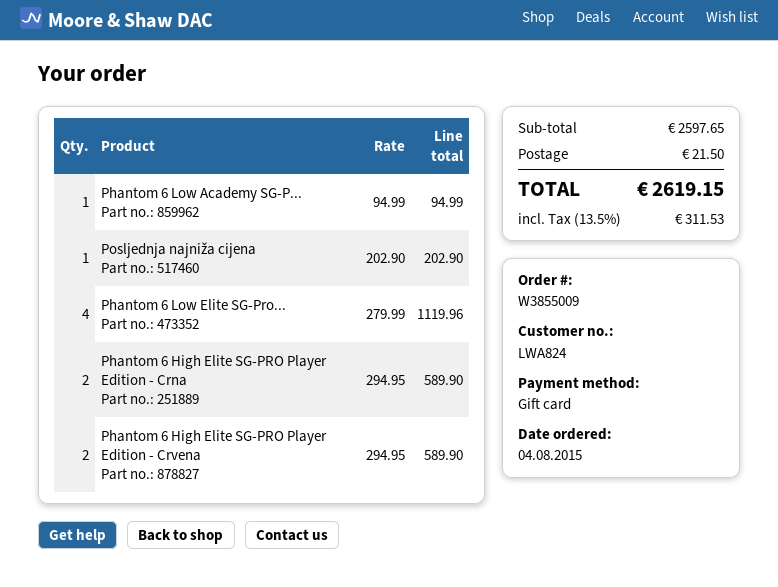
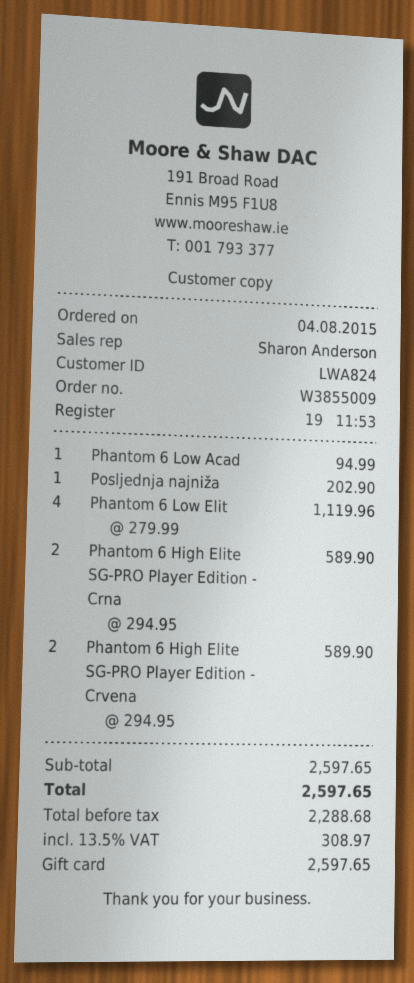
shipping: 21.50 -> none
tax: 13.5% = 311.53 -> 13.5% = 308.97
total: 2619.15 -> 2597.65

